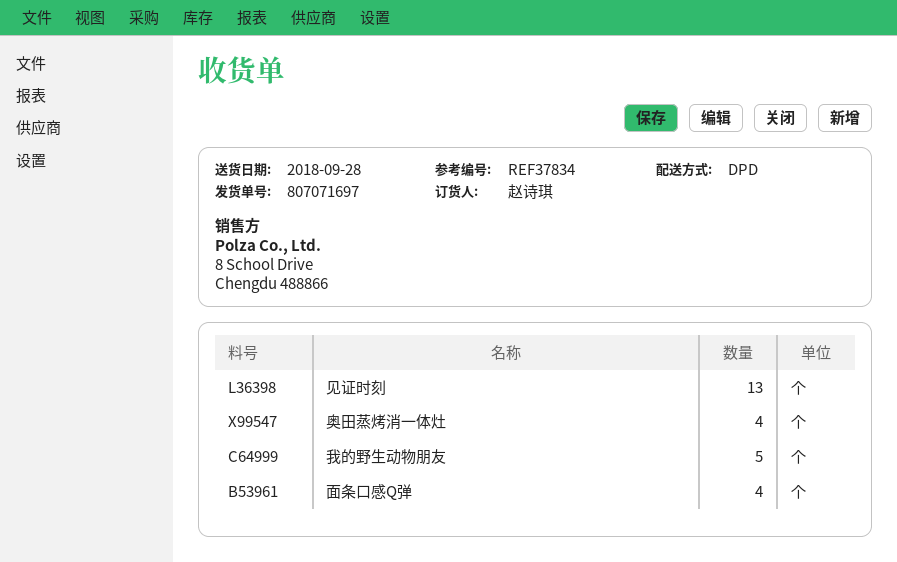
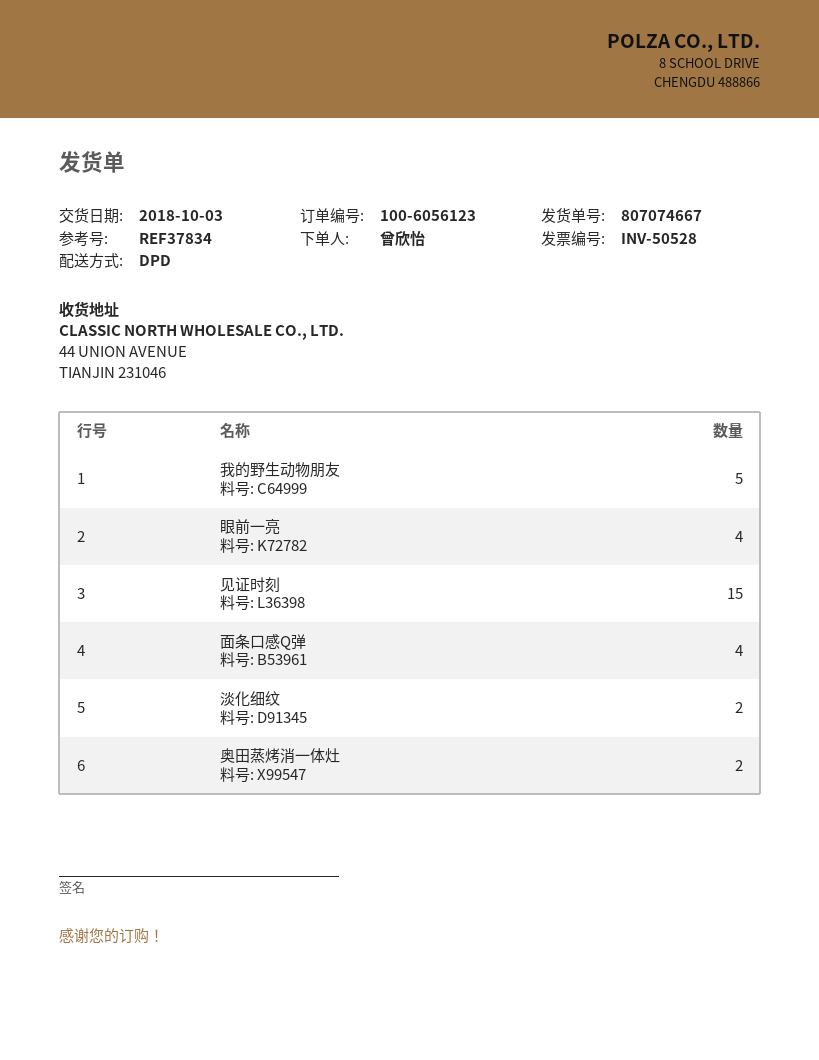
delivery note number: 807071697 -> 807074667
delivery date: 2018-09-28 -> 2018-10-03
ordered by: 赵诗琪 -> 曾欣怡
见证时刻: 13 -> 15
奥田蒸烤消一体灶: 4 -> 2
眼前一亮: none -> 4
淡化细纹: none -> 2

